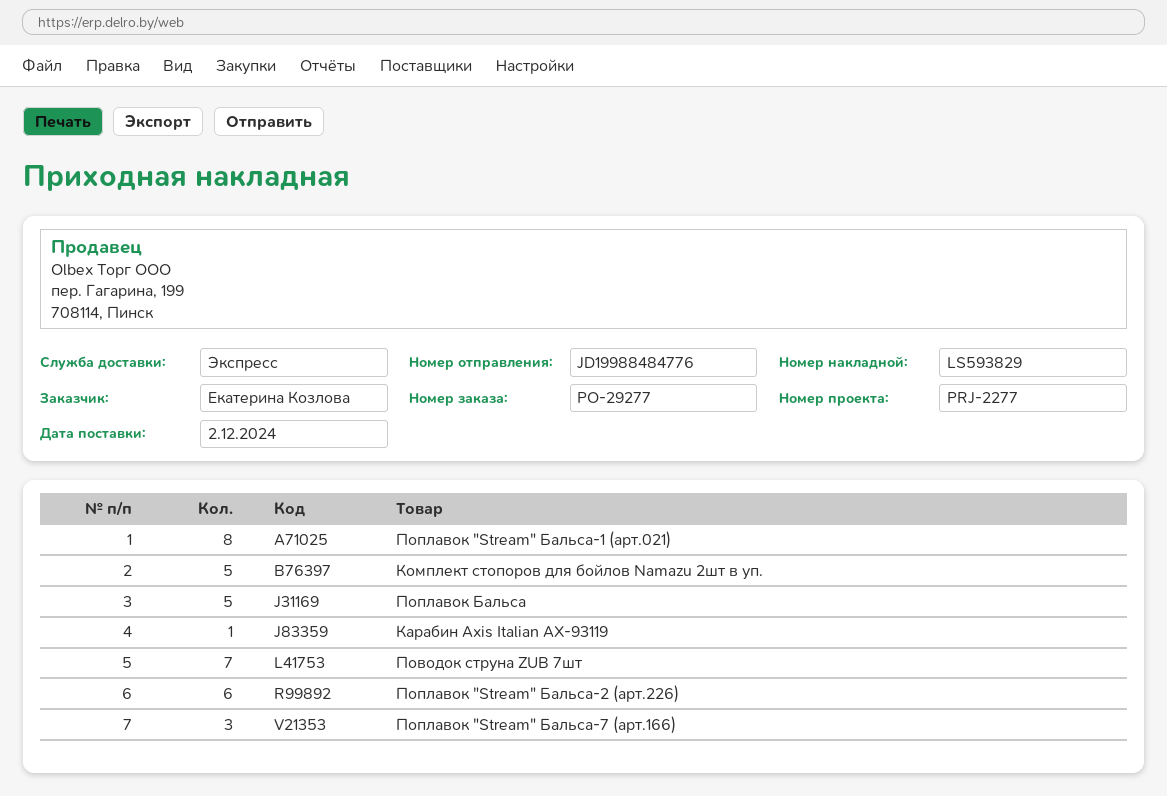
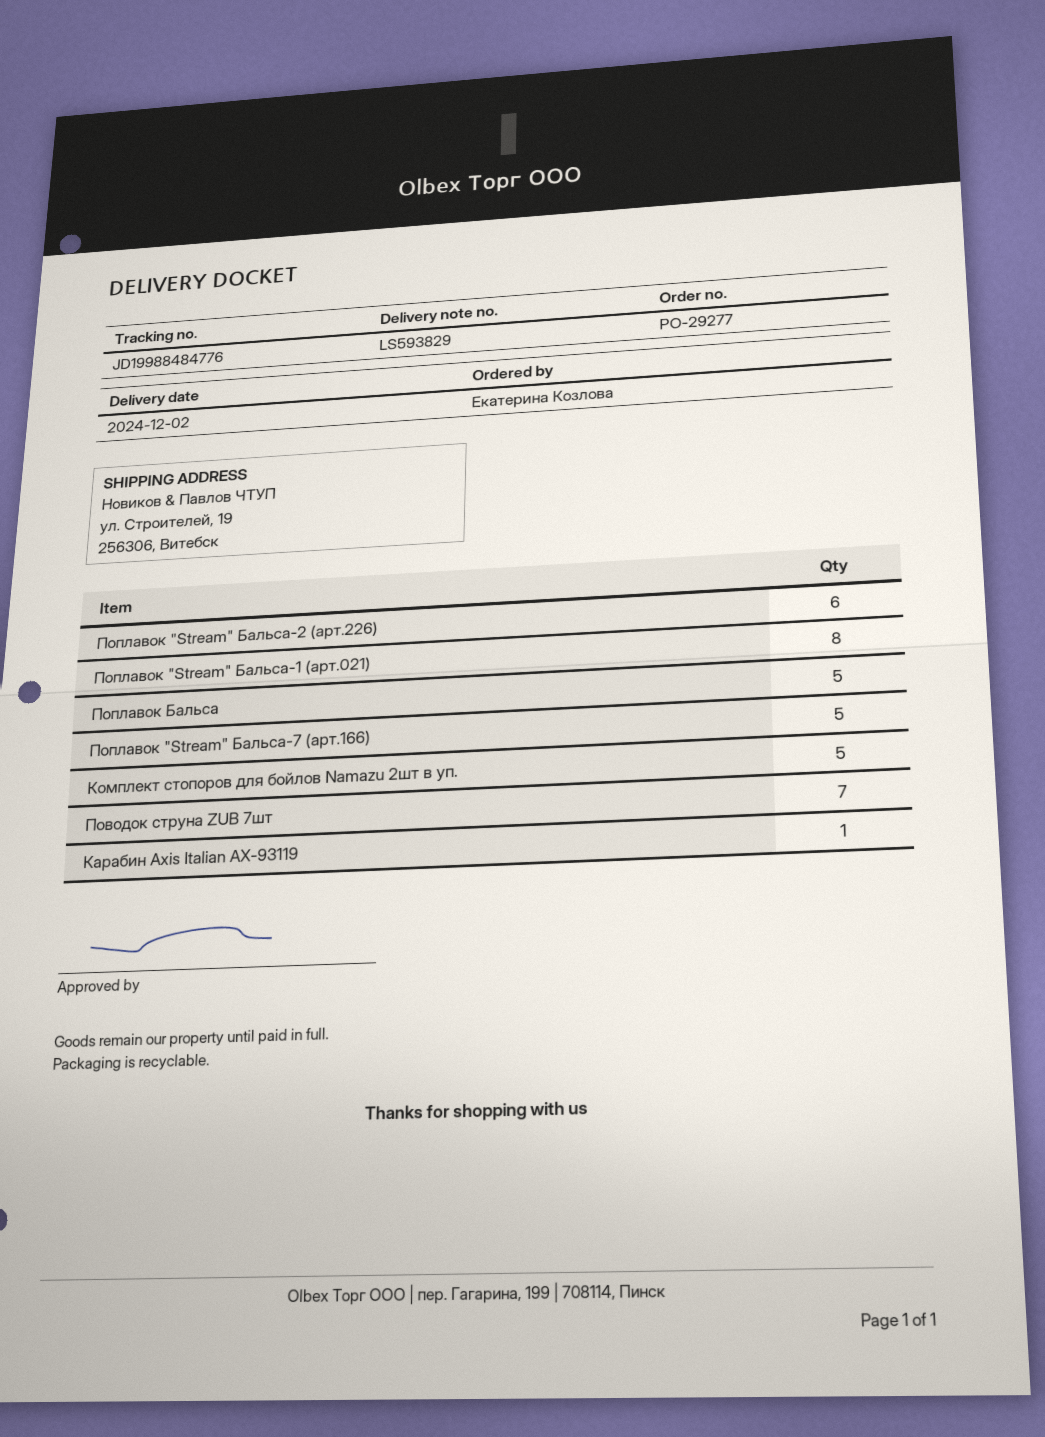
Поплавок "Stream" Бальса-7 (арт.166): 3 -> 5

